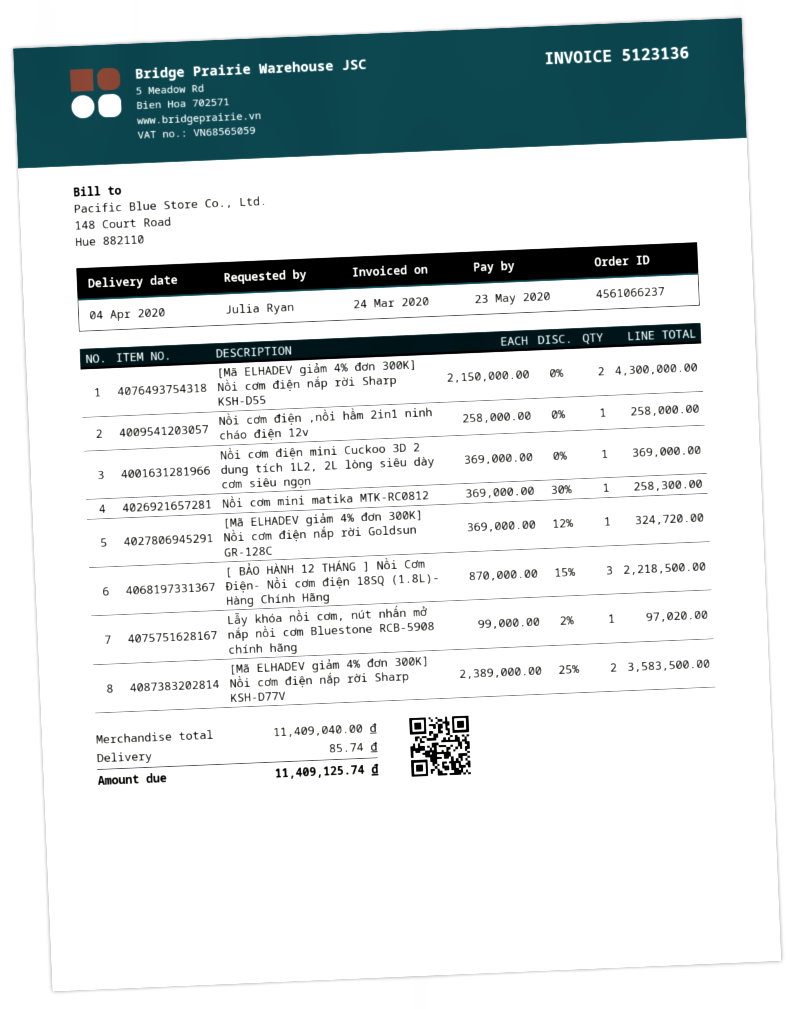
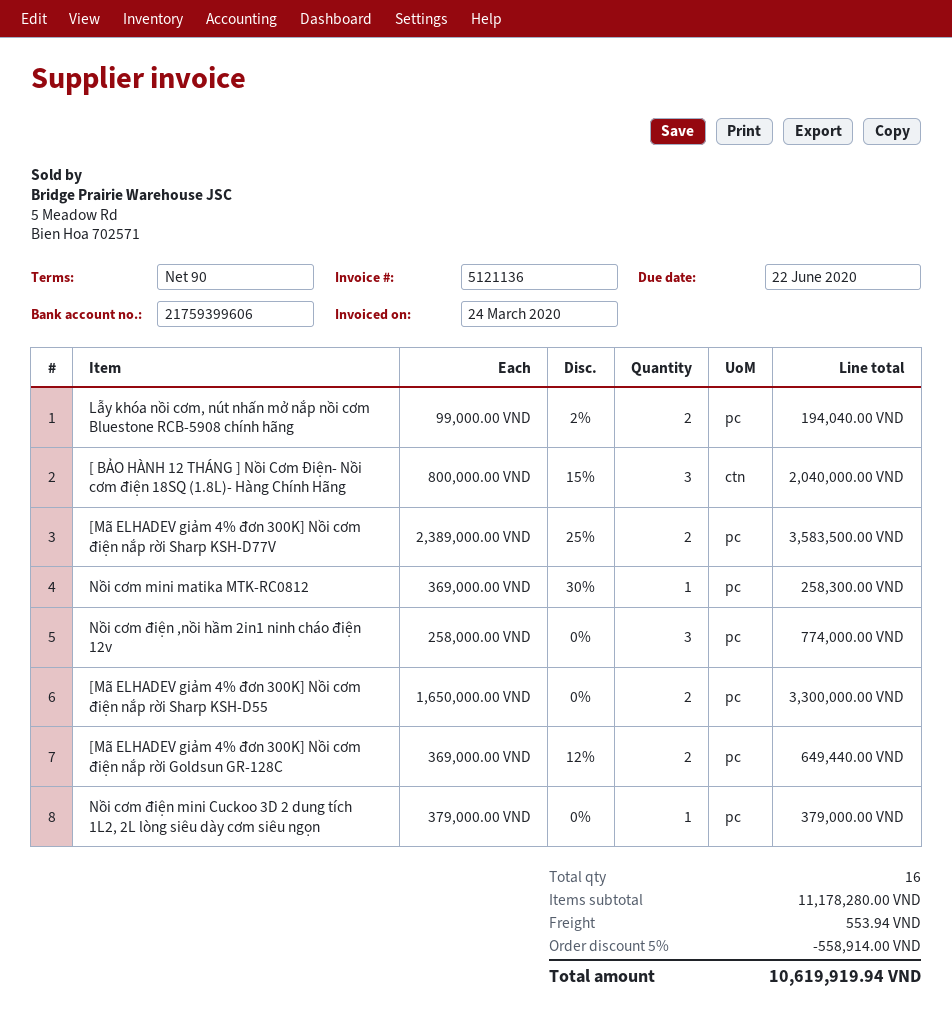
invoice number: 5123136 -> 5121136
due date: 2020-05-23 -> 2020-06-22
[Mã ELHADEV giảm 4% đơn 300K] Nồi cơm điện nắp rời Sharp KSH-D55: 2 x 2150000.00 = 4300000.00 -> 2 x 1650000.00 = 3300000.00
Nồi cơm điện ,nồi hầm 2in1 ninh cháo điện 12v: 1 x 258000.00 = 258000.00 -> 3 x 258000.00 = 774000.00
Nồi cơm điện mini Cuckoo 3D 2 dung tích 1L2, 2L lòng siêu dày cơm siêu ngọn: 1 x 369000.00 = 369000.00 -> 1 x 379000.00 = 379000.00
[Mã ELHADEV giảm 4% đơn 300K] Nồi cơm điện nắp rời Goldsun GR-128C: 1 x 369000.00 - 12% = 324720.00 -> 2 x 369000.00 - 12% = 649440.00
[ BẢO HÀNH 12 THÁNG ] Nồi Cơm Điện- Nồi cơm điện 18SQ (1.8L)- Hàng Chính Hãng: 3 x 870000.00 - 15% = 2218500.00 -> 3 x 800000.00 - 15% = 2040000.00
Lẫy khóa nồi cơm, nút nhấn mở nắp nồi cơm Bluestone RCB-5908 chính hãng: 1 x 99000.00 - 2% = 97020.00 -> 2 x 99000.00 - 2% = 194040.00
subtotal: 11409040.00 -> 11178280.00
discount: none -> 5% = 558914.00
shipping: 85.74 -> 553.94
total: 11409125.74 -> 10619919.94

